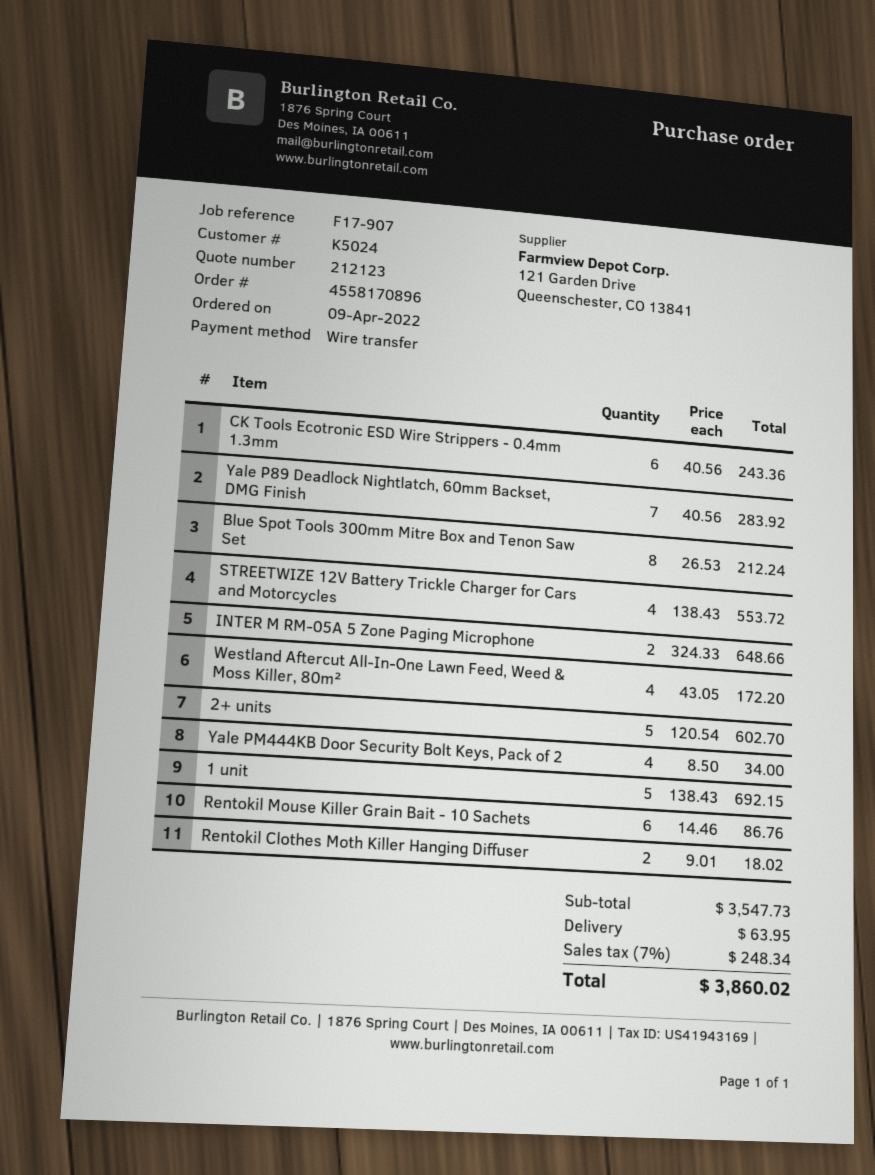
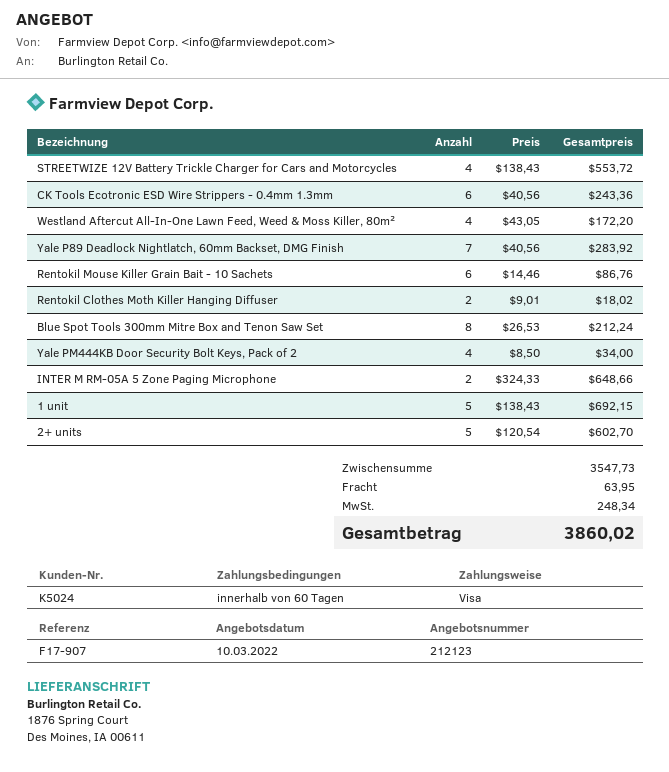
payment method: bank transfer -> Visa

